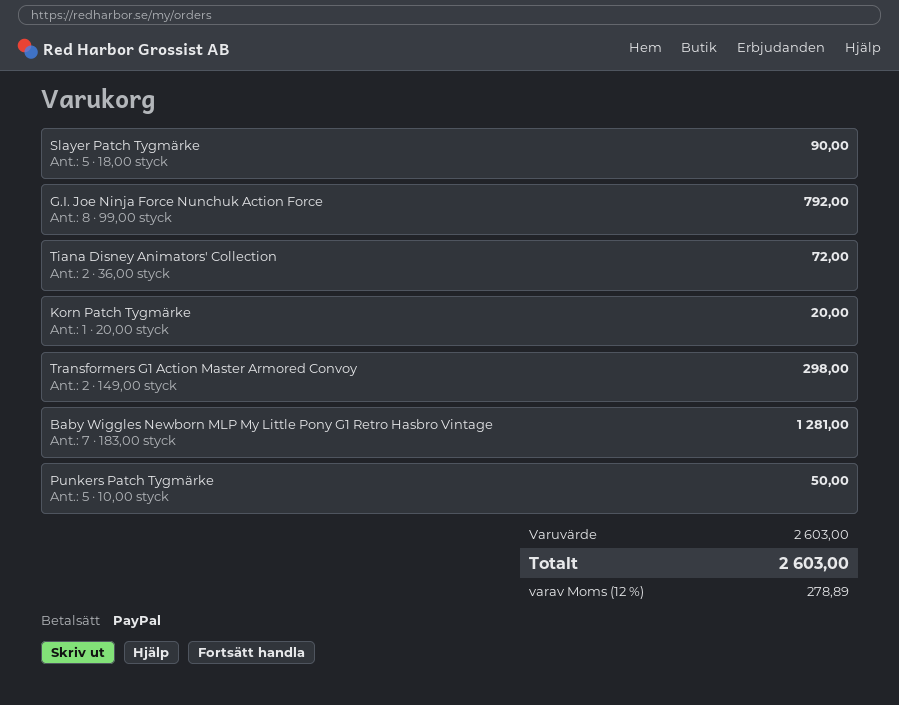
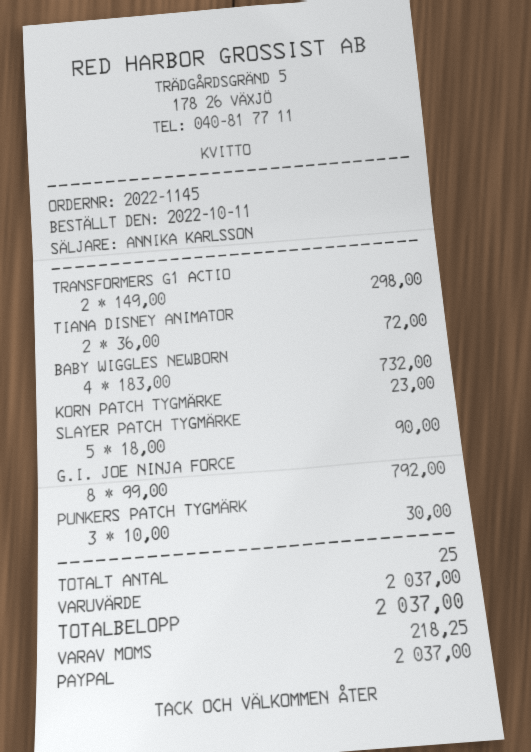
Korn Patch Tygmärke: 1 x 20.00 = 20.00 -> 1 x 23.00 = 23.00
Baby Wiggles Newborn MLP My Little Pony G1 Retro Hasbro Vintage: 7 x 183.00 = 1281.00 -> 4 x 183.00 = 732.00
Punkers Patch Tygmärke: 5 x 10.00 = 50.00 -> 3 x 10.00 = 30.00
subtotal: 2603.00 -> 2037.00
tax: 278.89 -> 218.25
total: 2603.00 -> 2037.00

